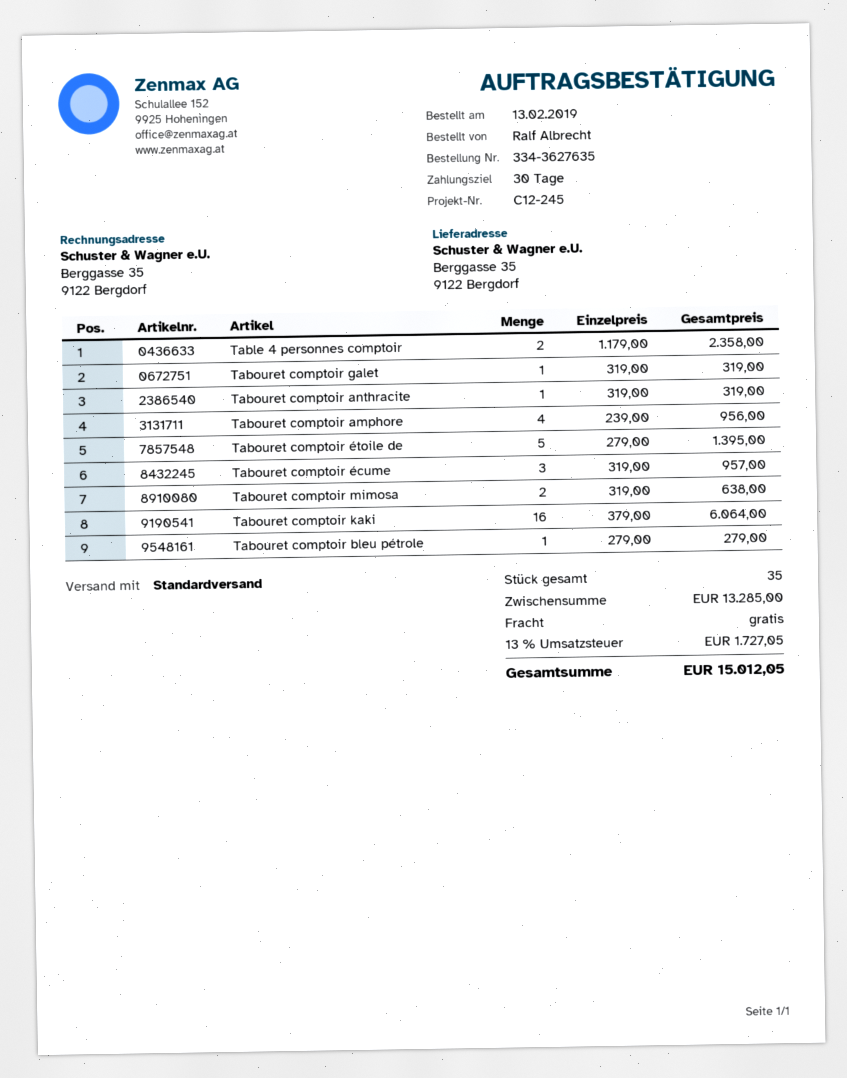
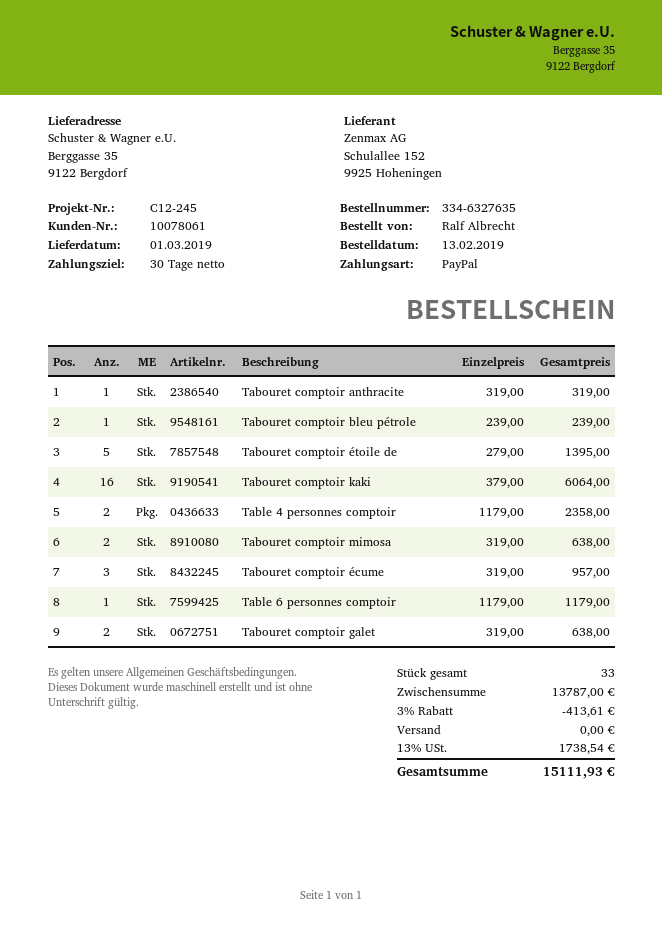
order number: 334-3627635 -> 334-6327635
Tabouret comptoir galet: 1 x 319.00 = 319.00 -> 2 x 319.00 = 638.00
Tabouret comptoir amphore: 4 x 239.00 = 956.00 -> none
Tabouret comptoir bleu pétrole: 1 x 279.00 = 279.00 -> 1 x 239.00 = 239.00
Table 6 personnes comptoir: none -> 1 x 1179.00 = 1179.00
total quantity: 35 -> 33
subtotal: 13285.00 -> 13787.00
discount: none -> 3% = 413.61
tax: 13% = 1727.05 -> 13% = 1738.54
total: 15012.05 -> 15111.93

